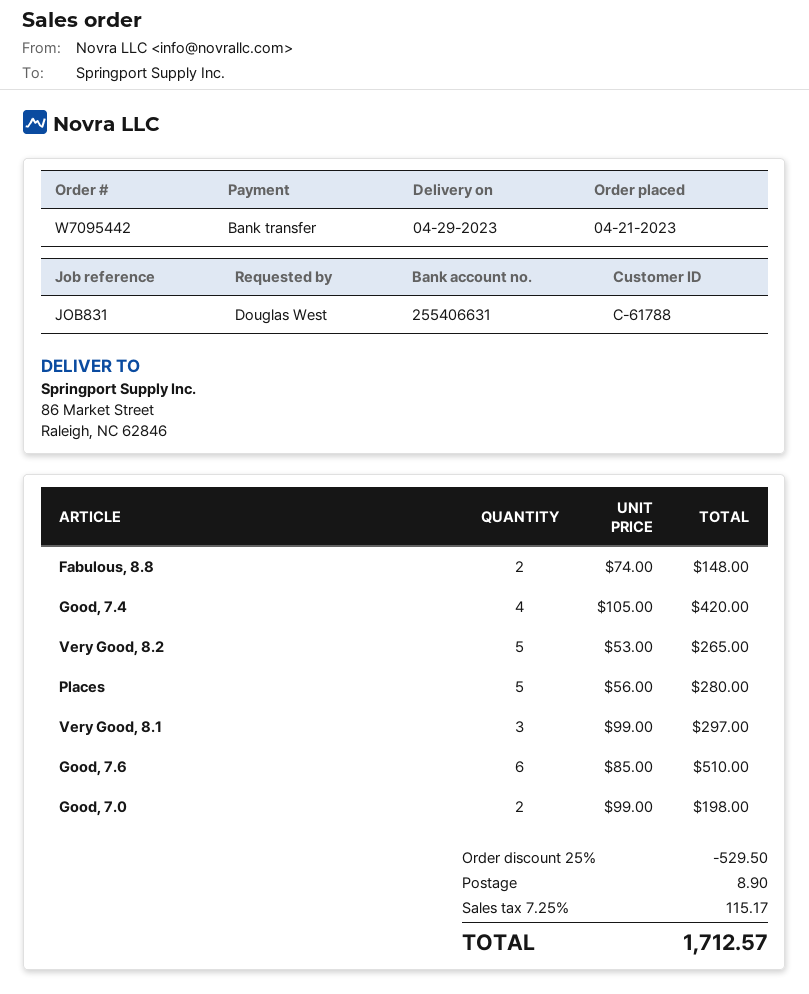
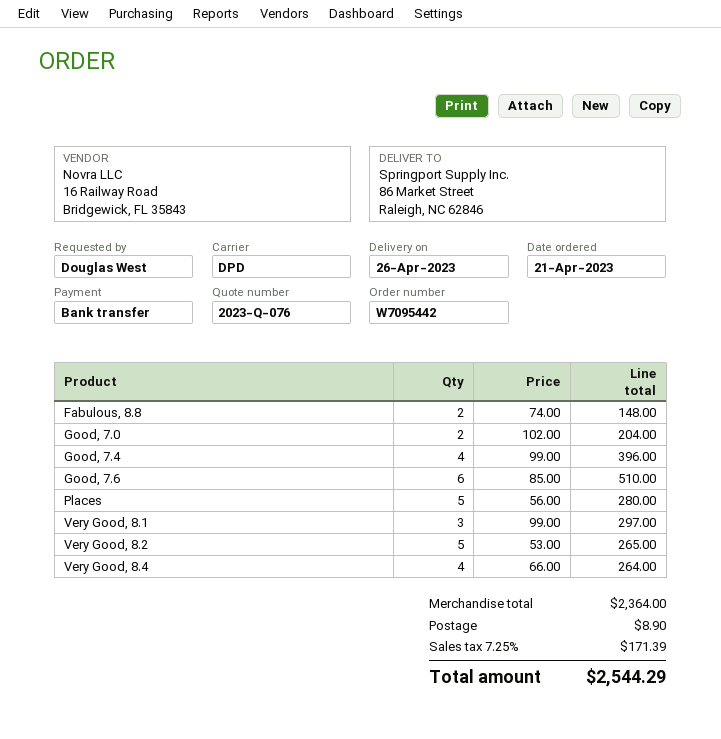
delivery date: 2023-04-29 -> 2023-04-26
Good, 7.4: 4 x 105.00 = 420.00 -> 4 x 99.00 = 396.00
Good, 7.0: 2 x 99.00 = 198.00 -> 2 x 102.00 = 204.00
Very Good, 8.4: none -> 4 x 66.00 = 264.00
discount: 25% = 529.50 -> none
tax: 7.25% = 115.17 -> 7.25% = 171.39
total: 1712.57 -> 2544.29

